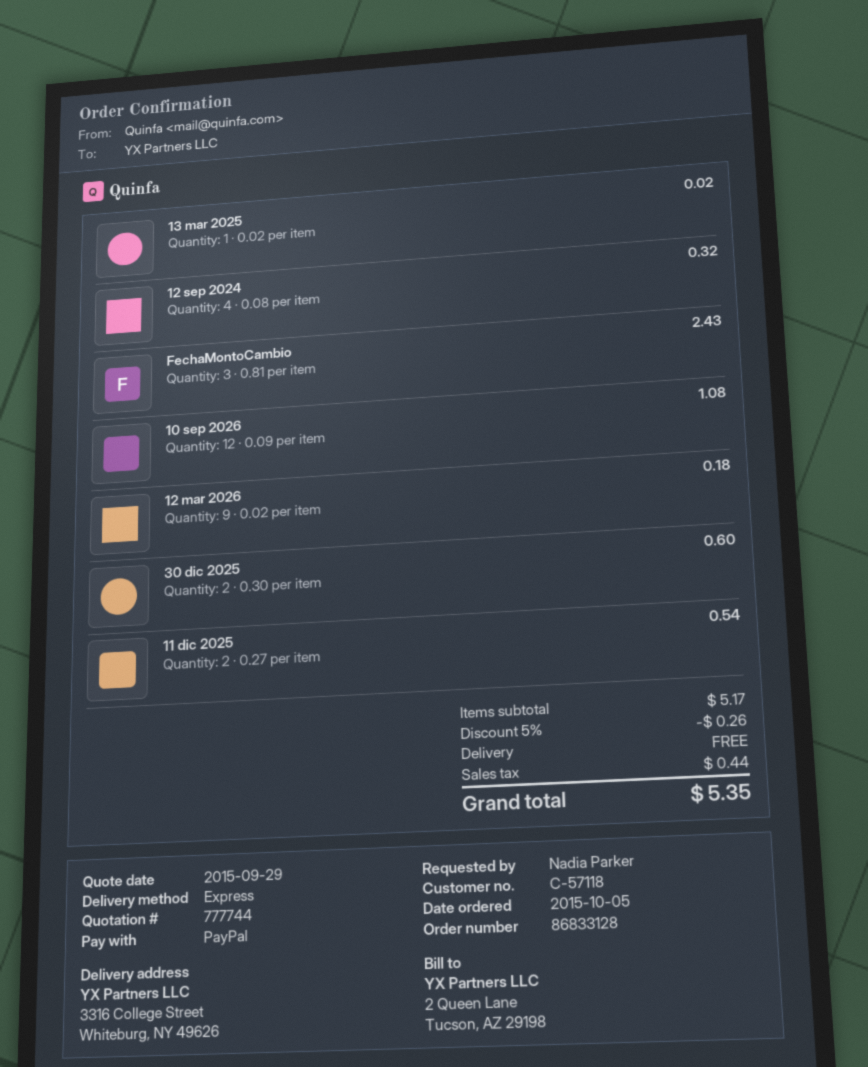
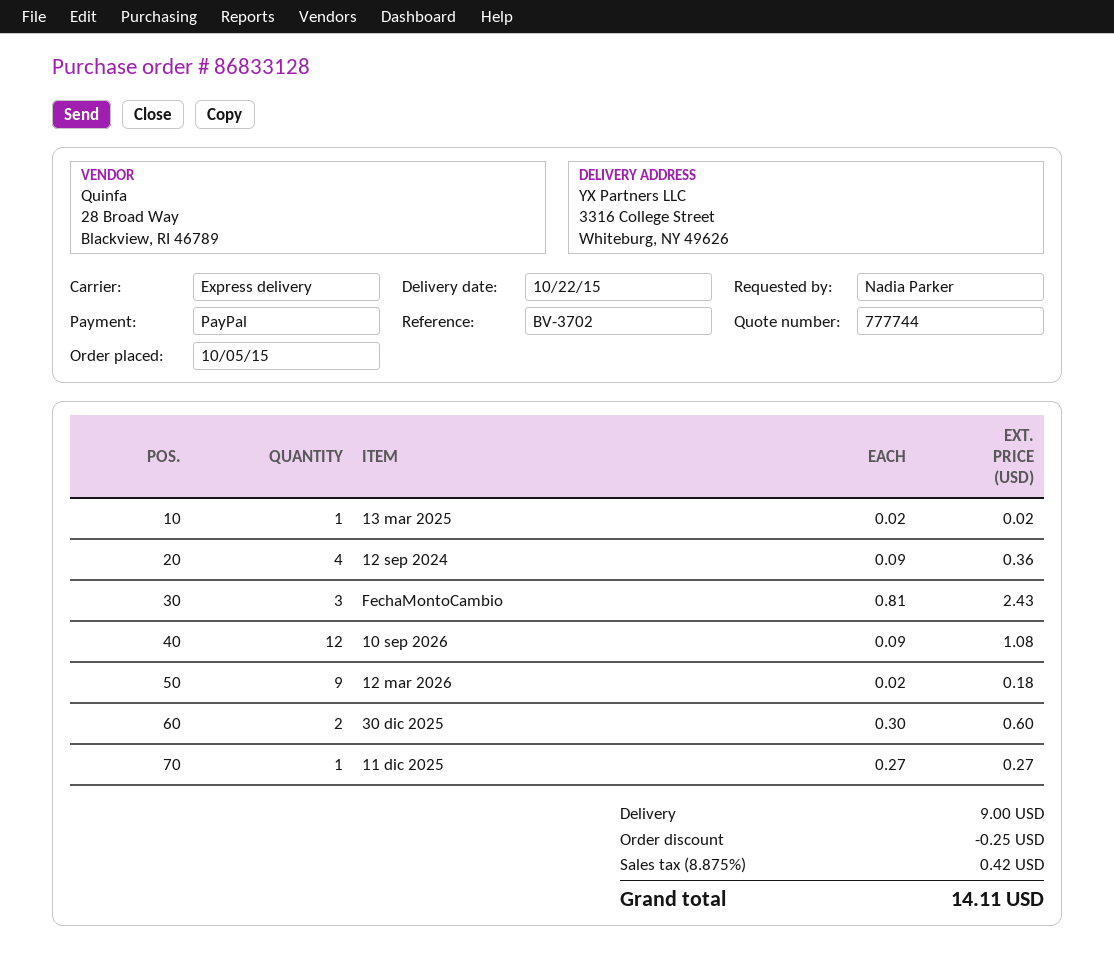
12 sep 2024: 4 x 0.08 = 0.32 -> 4 x 0.09 = 0.36
11 dic 2025: 2 x 0.27 = 0.54 -> 1 x 0.27 = 0.27
discount: 0.26 -> 0.25
shipping: 0.00 -> 9.00
tax: 0.44 -> 0.42
total: 5.35 -> 14.11

